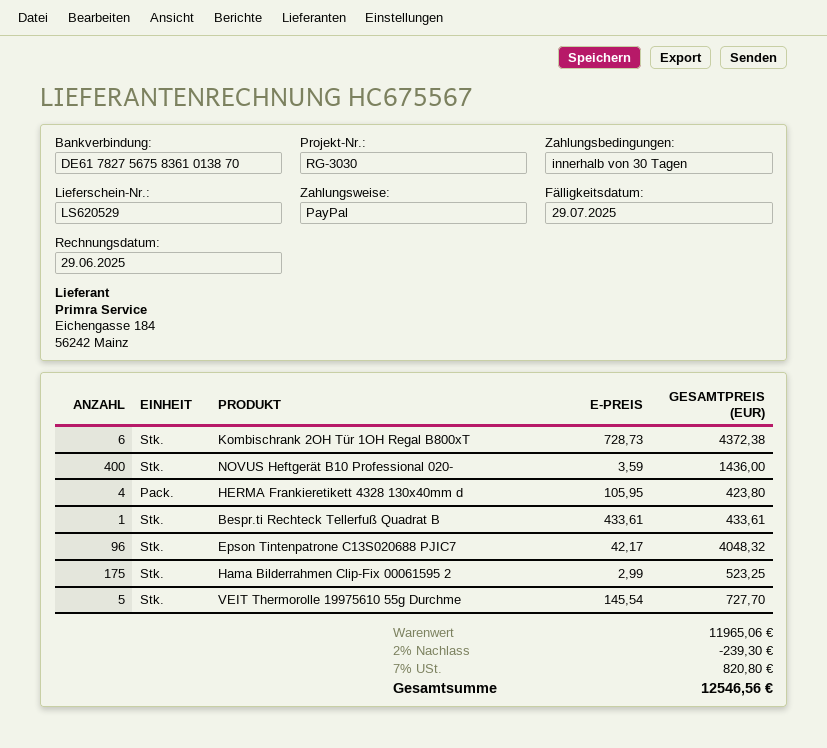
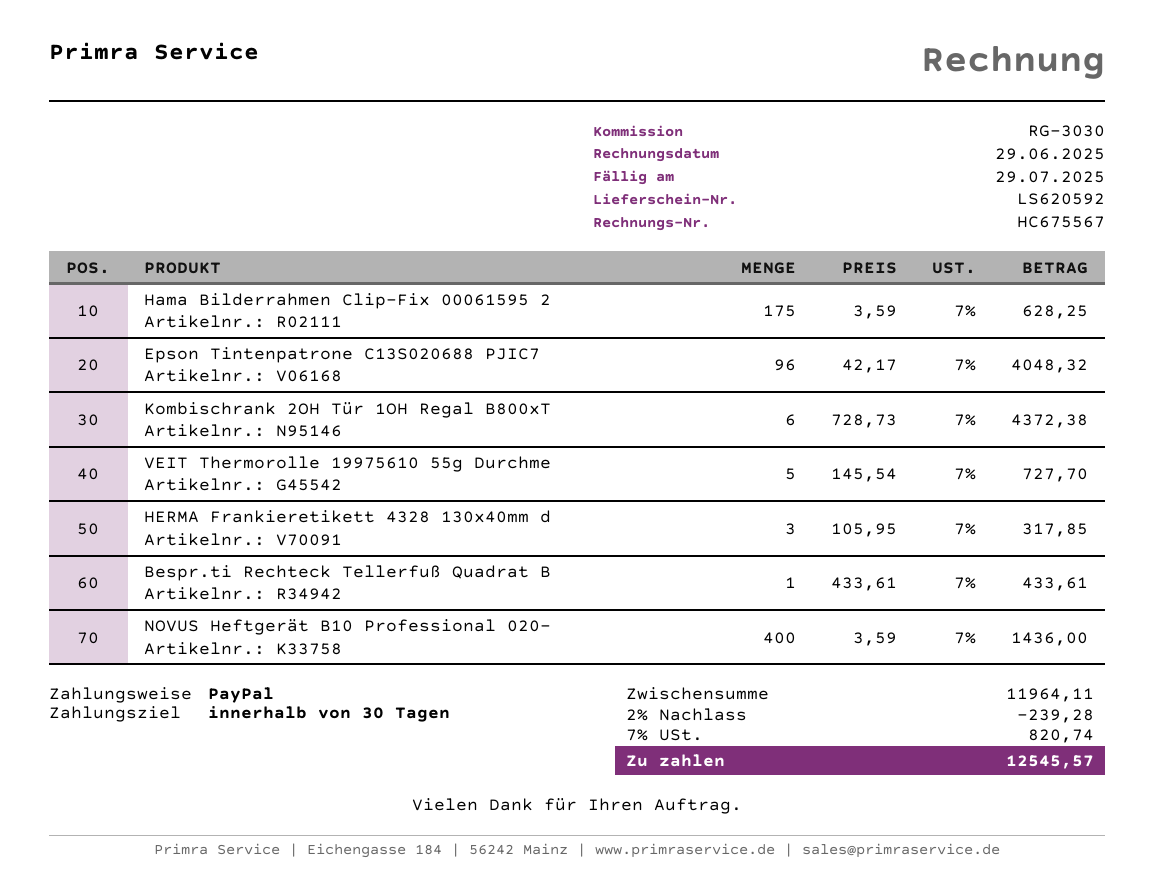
delivery note number: LS620529 -> LS620592
HERMA Frankieretikett 4328 130x40mm d: 4 x 105.95 = 423.80 -> 3 x 105.95 = 317.85
Hama Bilderrahmen Clip-Fix 00061595 2: 175 x 2.99 = 523.25 -> 175 x 3.59 = 628.25
subtotal: 11965.06 -> 11964.11
discount: 2% = 239.30 -> 2% = 239.28
tax: 7% = 820.80 -> 7% = 820.74
total: 12546.56 -> 12545.57

